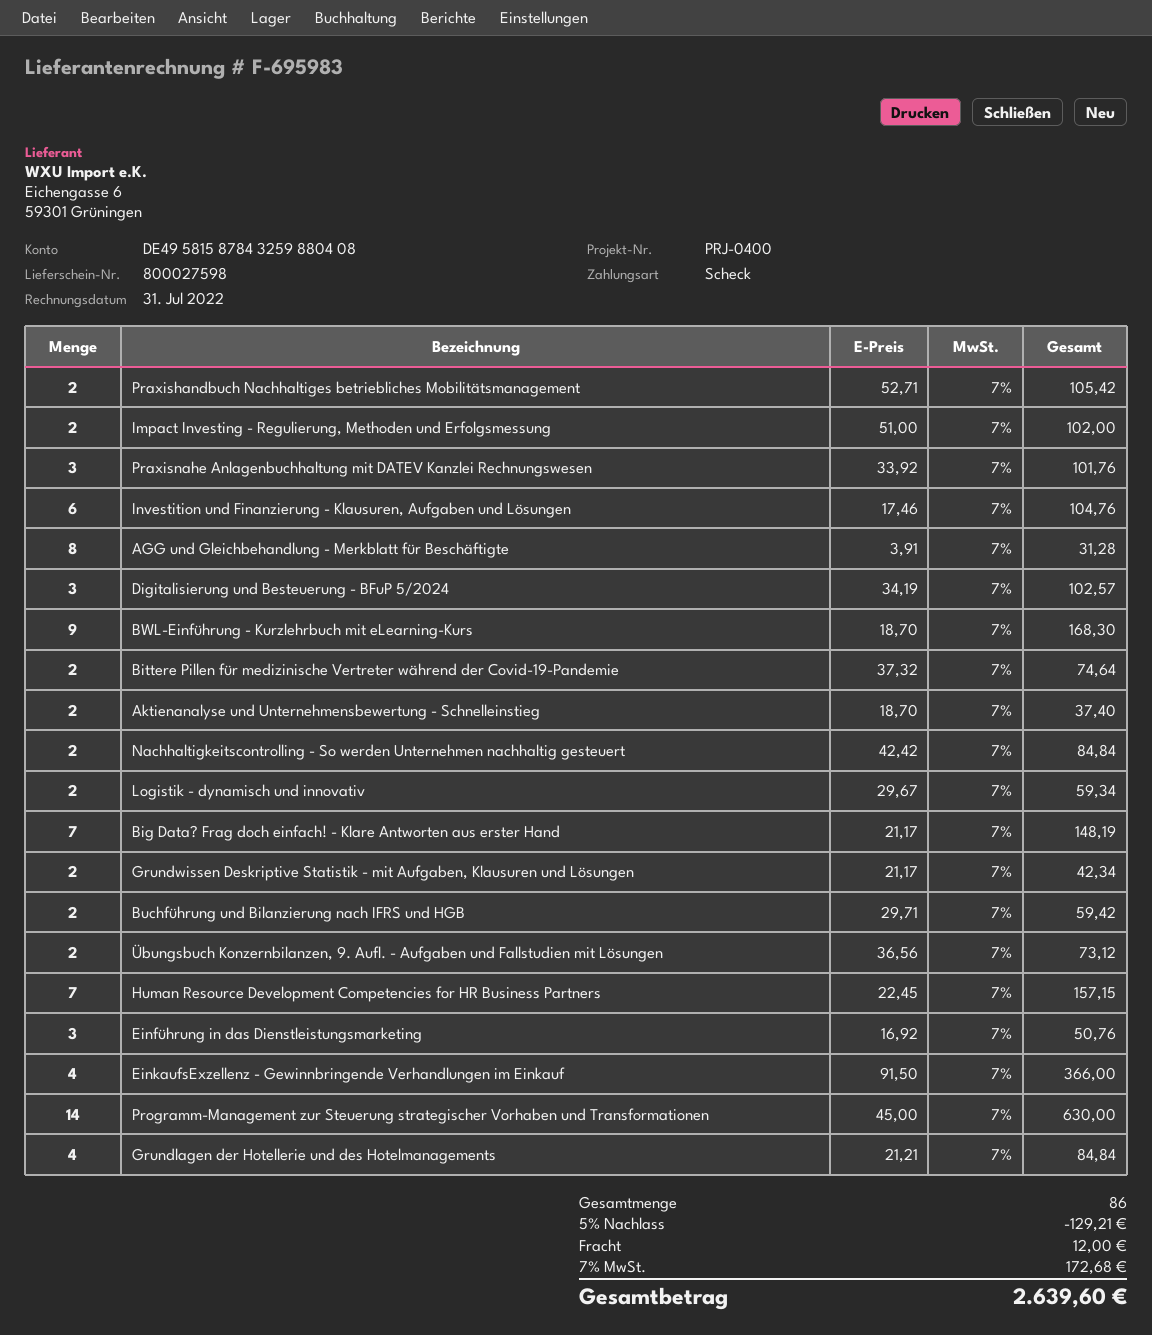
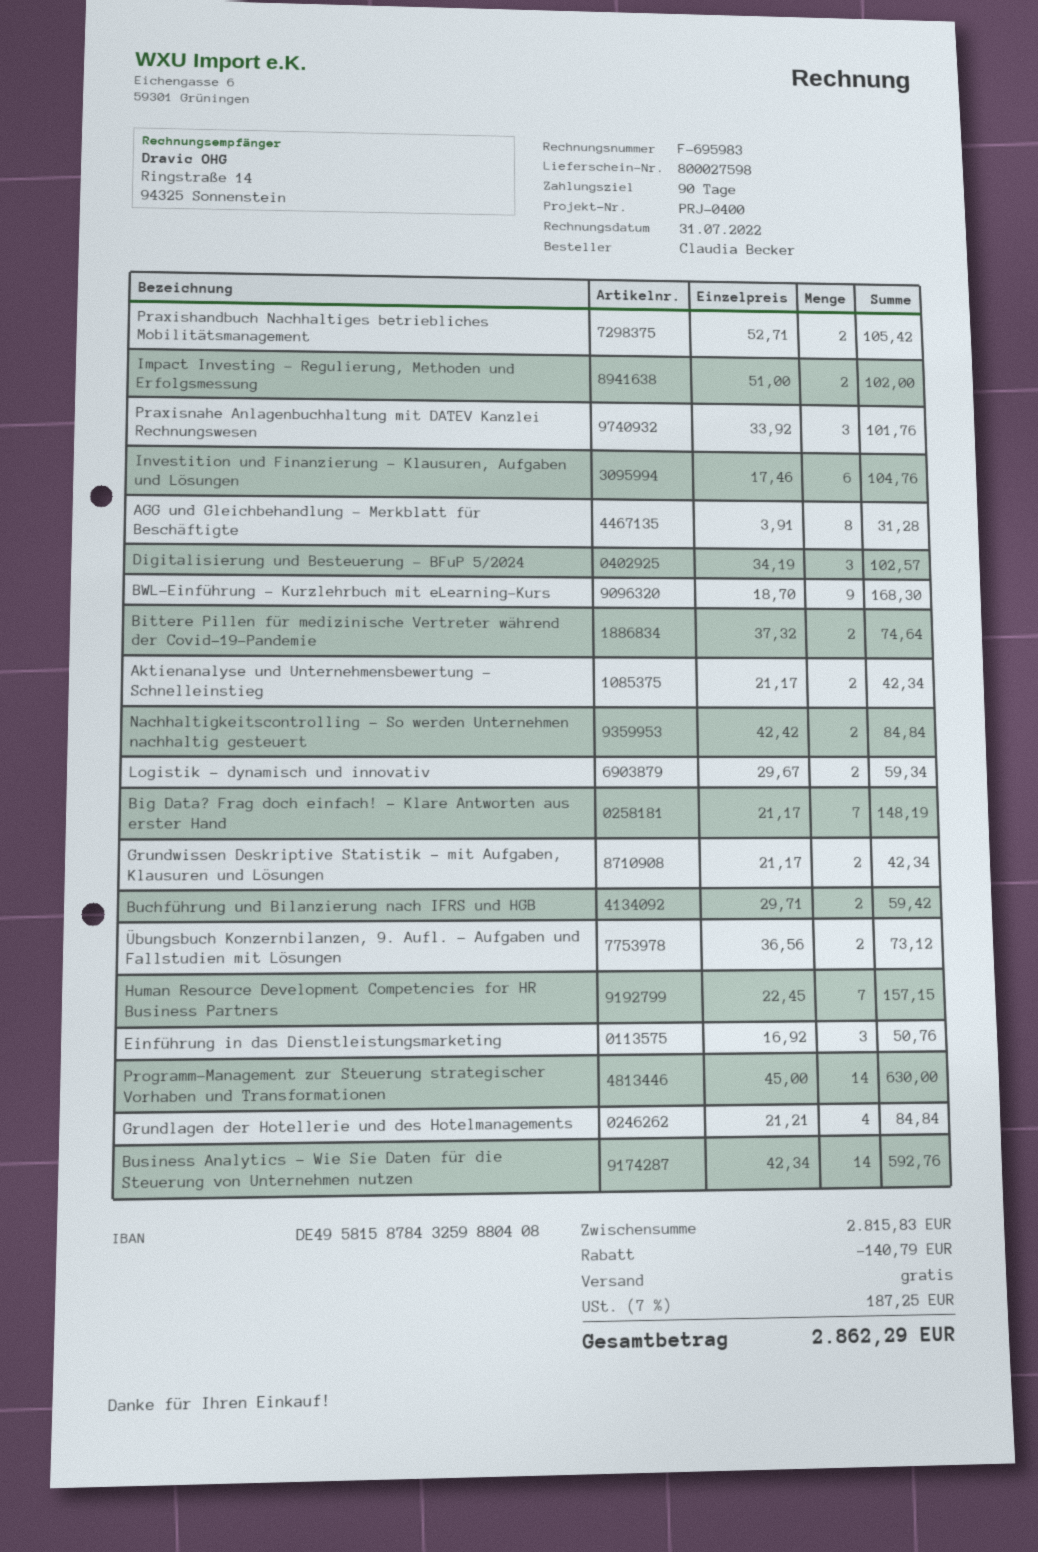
Aktienanalyse und Unternehmensbewertung - Schnelleinstieg: 2 x 18.70 = 37.40 -> 2 x 21.17 = 42.34
EinkaufsExzellenz - Gewinnbringende Verhandlungen im Einkauf: 4 x 91.50 = 366.00 -> none
Business Analytics - Wie Sie Daten für die Steuerung von Unternehmen nutzen: none -> 14 x 42.34 = 592.76
discount: 129.21 -> 140.79
shipping: 12.00 -> 0.00
tax: 7% = 172.68 -> 7% = 187.25
total: 2639.60 -> 2862.29

